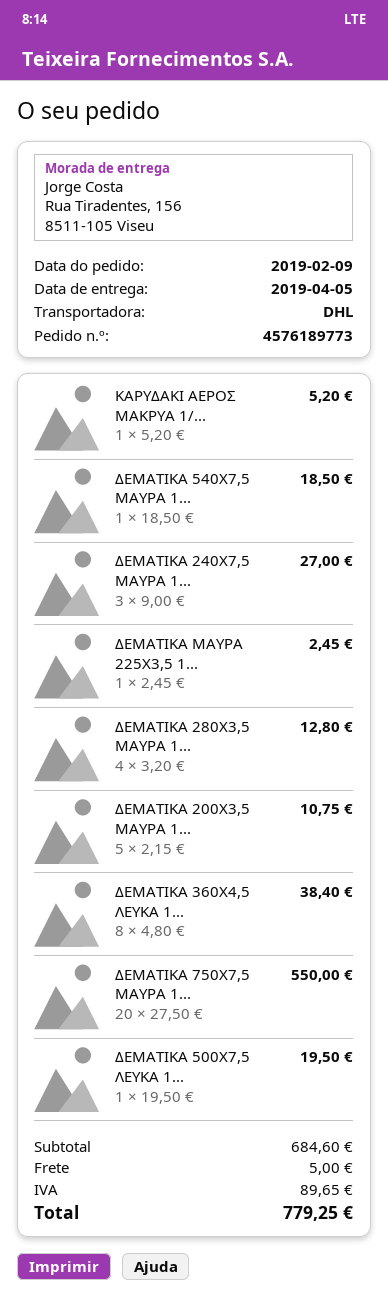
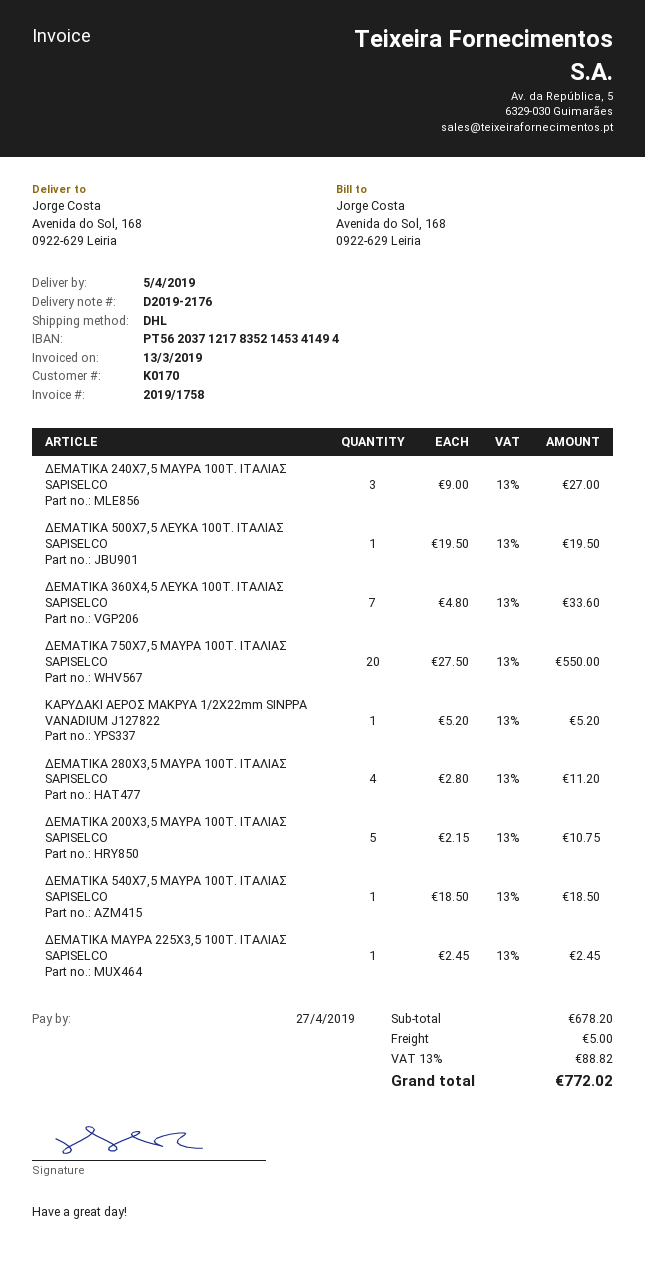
ship to: Rua Tiradentes, 156, 8511-105 Viseu -> Avenida do Sol, 168, 0922-629 Leiria
ΔΕΜΑΤΙΚΑ 280Χ3,5 ΜΑΥΡΑ 1...: 4 x 3.20 = 12.80 -> 4 x 2.80 = 11.20
ΔΕΜΑΤΙΚΑ 360Χ4,5 ΛΕΥΚΑ 1...: 8 x 4.80 = 38.40 -> 7 x 4.80 = 33.60
subtotal: 684.60 -> 678.20
tax: 89.65 -> 88.82
total: 779.25 -> 772.02

